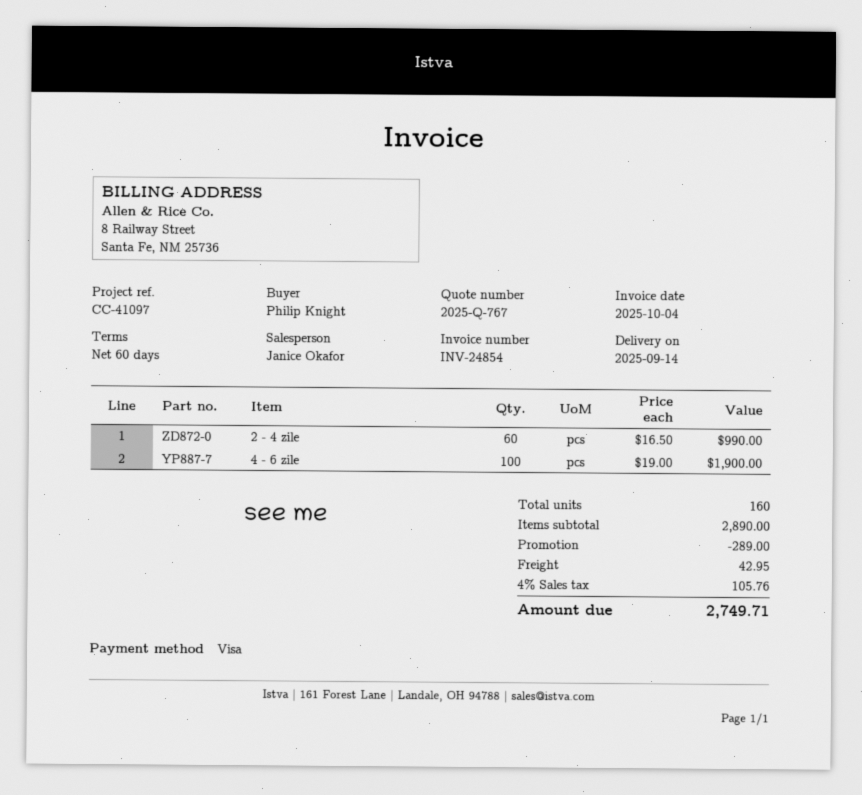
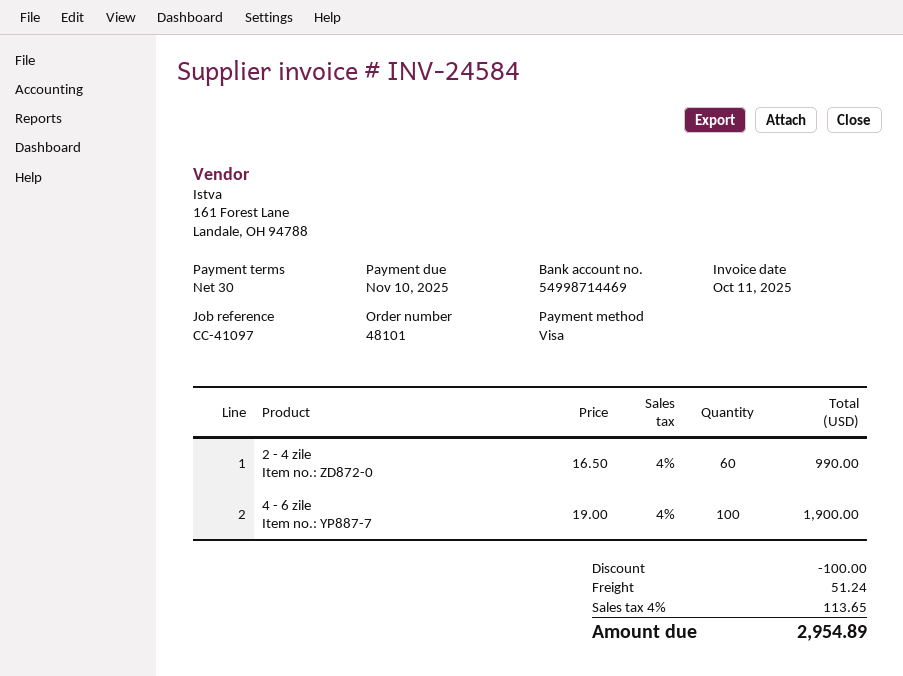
invoice number: INV-24854 -> INV-24584
invoice date: 2025-10-04 -> 2025-10-11
payment terms: 60 days -> 30 days
discount: 289.00 -> 100.00
shipping: 42.95 -> 51.24
tax: 4% = 105.76 -> 4% = 113.65
total: 2749.71 -> 2954.89

